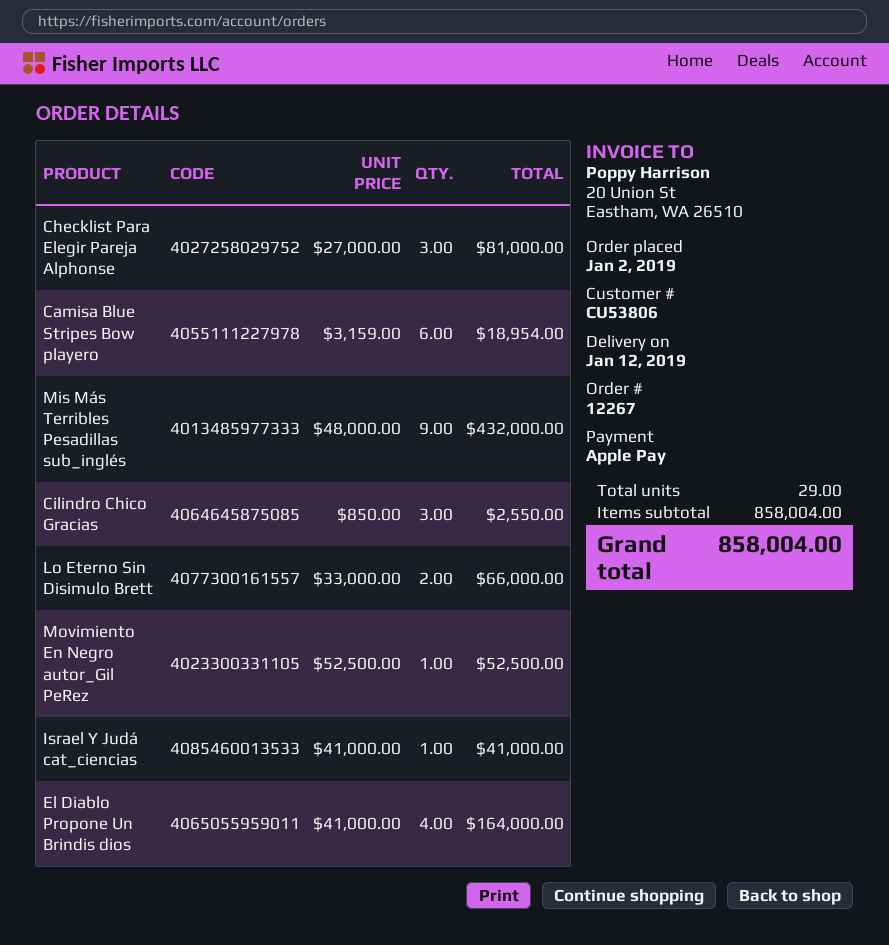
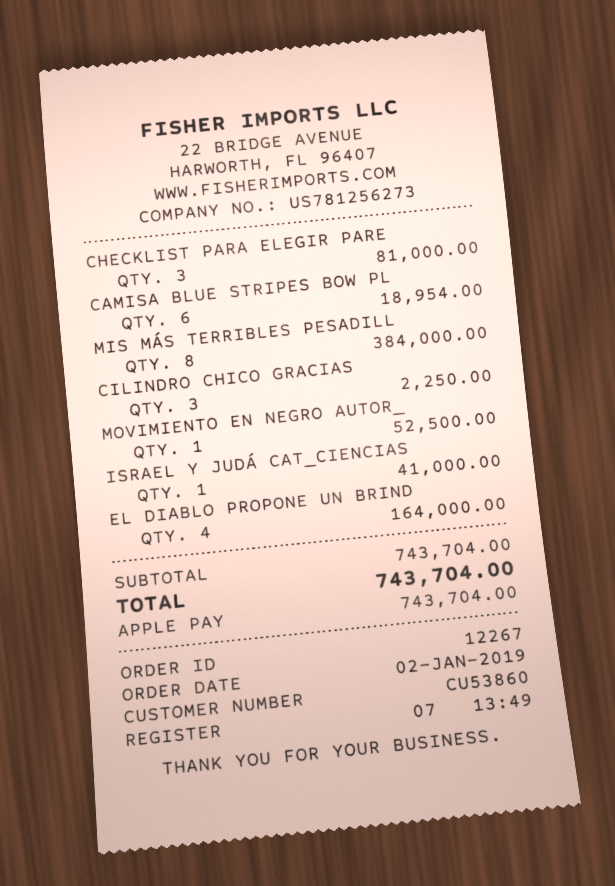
customer number: CU53806 -> CU53860
Mis Más Terribles Pesadillas sub_inglés: 9 for 432000.00 -> 8 for 384000.00
Cilindro Chico Gracias: 3 for 2550.00 -> 3 for 2250.00
Lo Eterno Sin Disimulo Brett: 2 for 66000.00 -> none
subtotal: 858004.00 -> 743704.00
total: 858004.00 -> 743704.00

